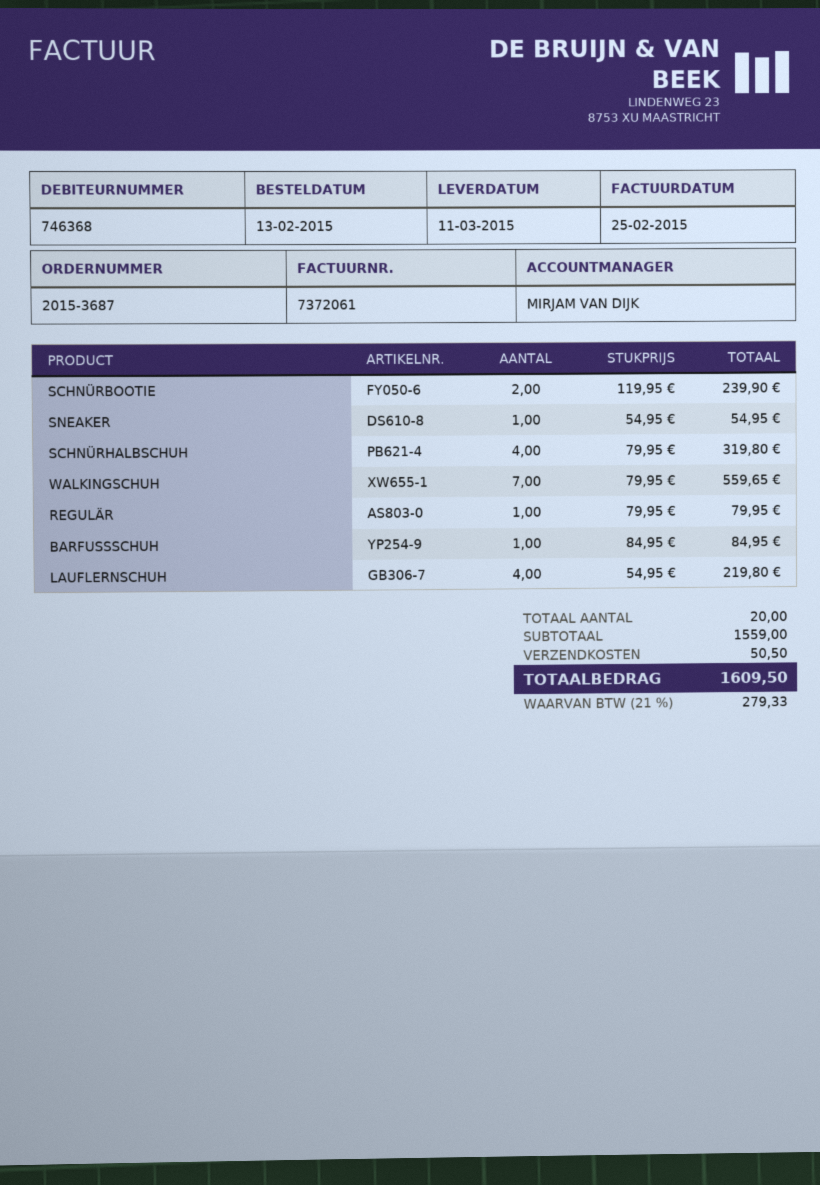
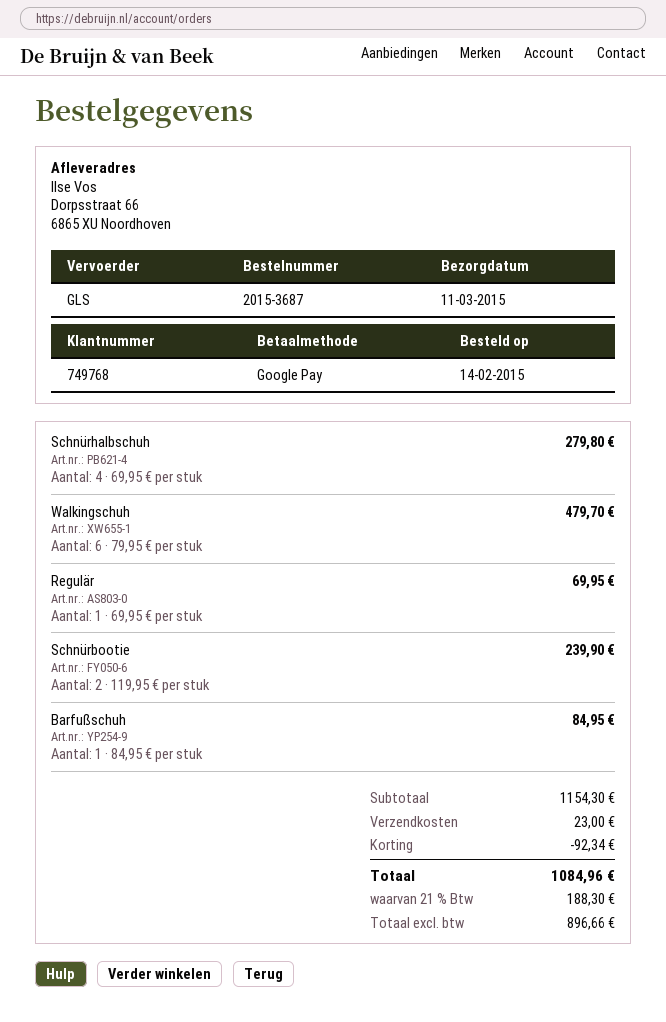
order date: 2015-02-13 -> 2015-02-14
customer number: 746368 -> 749768
SNEAKER: 1 x 54.95 = 54.95 -> none
SCHNÜRHALBSCHUH: 4 x 79.95 = 319.80 -> 4 x 69.95 = 279.80
WALKINGSCHUH: 7 x 79.95 = 559.65 -> 6 x 79.95 = 479.70
REGULÄR: 1 x 79.95 = 79.95 -> 1 x 69.95 = 69.95
LAUFLERNSCHUH: 4 x 54.95 = 219.80 -> none
subtotal: 1559.00 -> 1154.30
discount: none -> 92.34
shipping: 50.50 -> 23.00
tax: 21% = 279.33 -> 21% = 188.30
total: 1609.50 -> 1084.96

